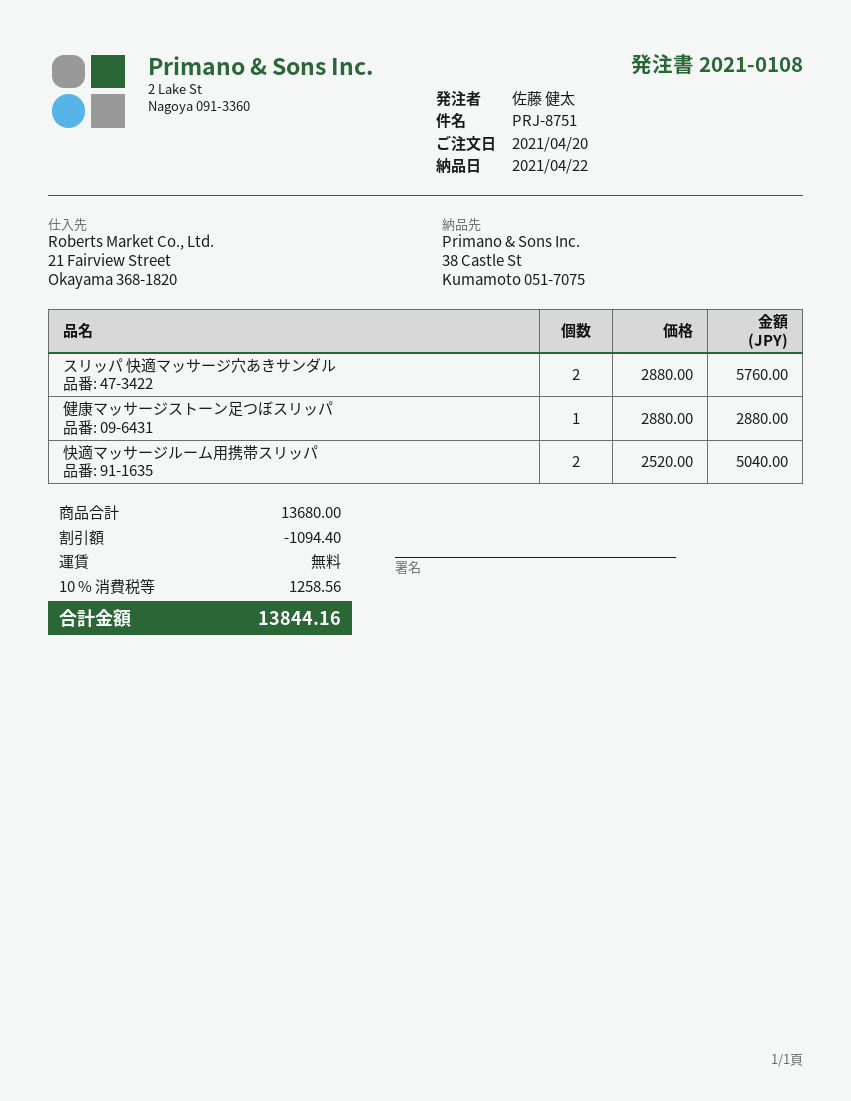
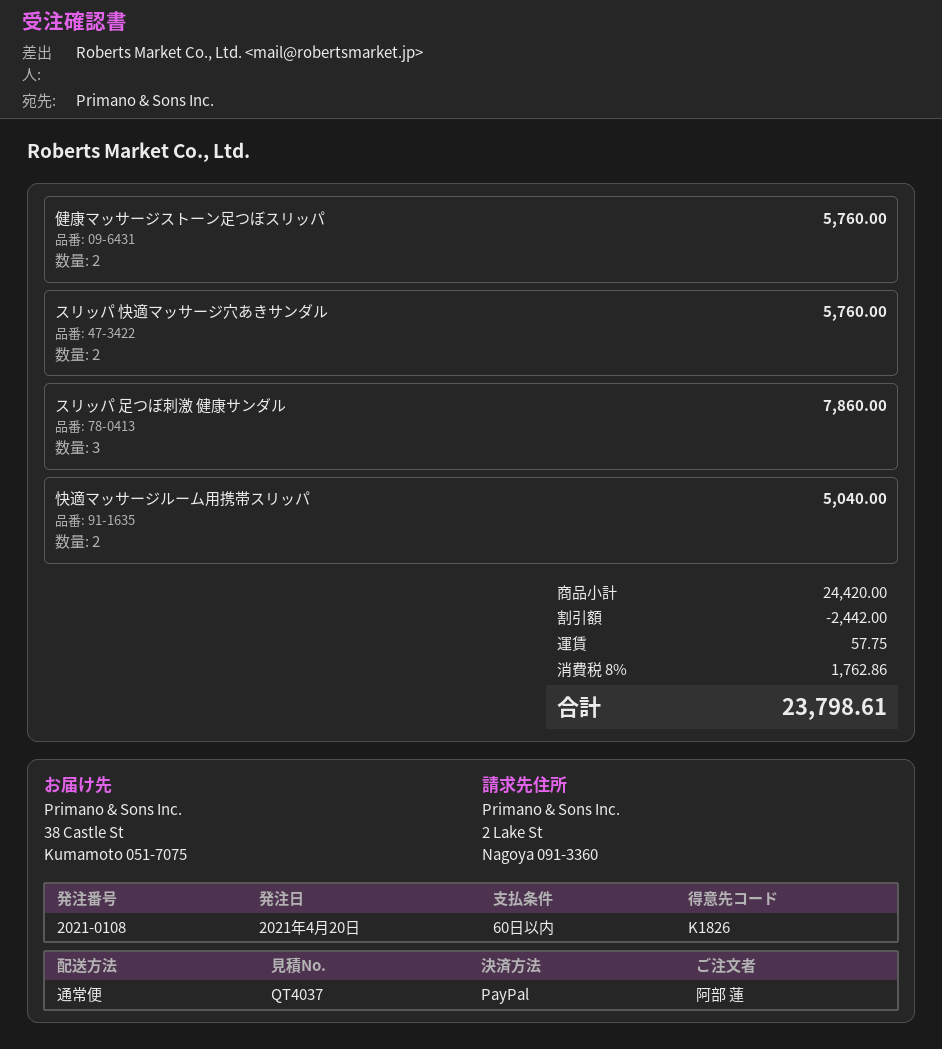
ordered by: 佐藤 健太 -> 阿部 蓮
健康マッサージストーン足つぼスリッパ: 1 for 2880.00 -> 2 for 5760.00
スリッパ 足つぼ刺激 健康サンダル: none -> 3 for 7860.00
subtotal: 13680.00 -> 24420.00
discount: 1094.40 -> 2442.00
shipping: 0.00 -> 57.75
tax: 10% = 1258.56 -> 8% = 1762.86
total: 13844.16 -> 23798.61

